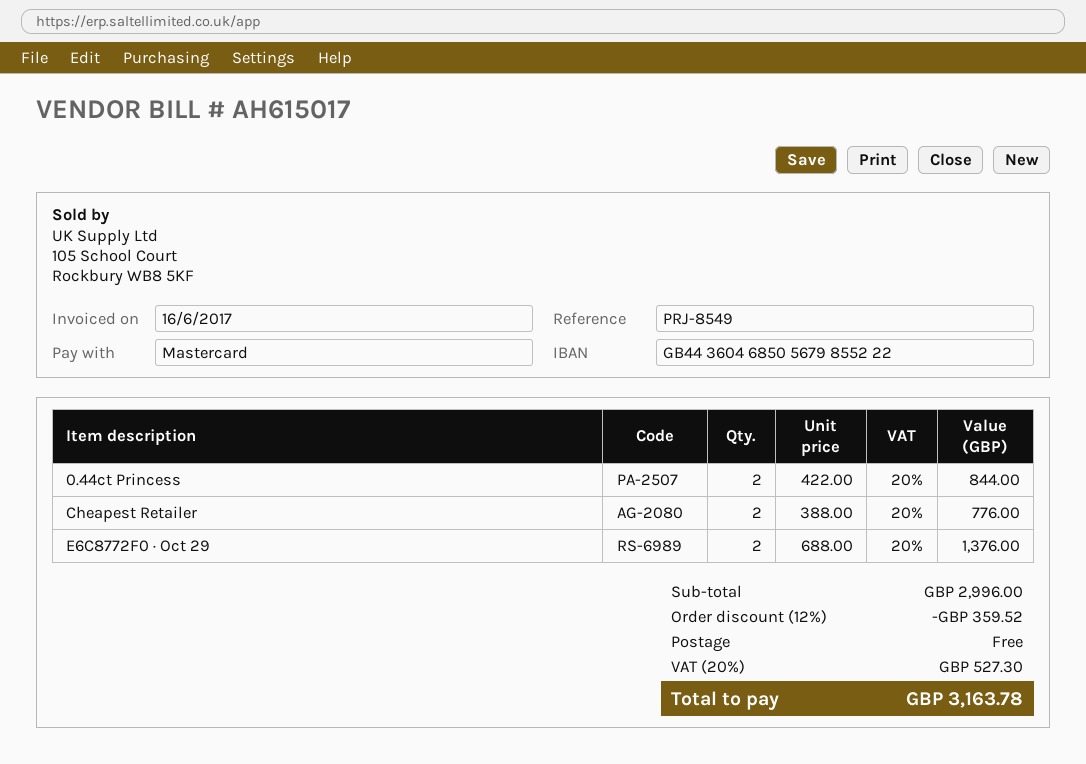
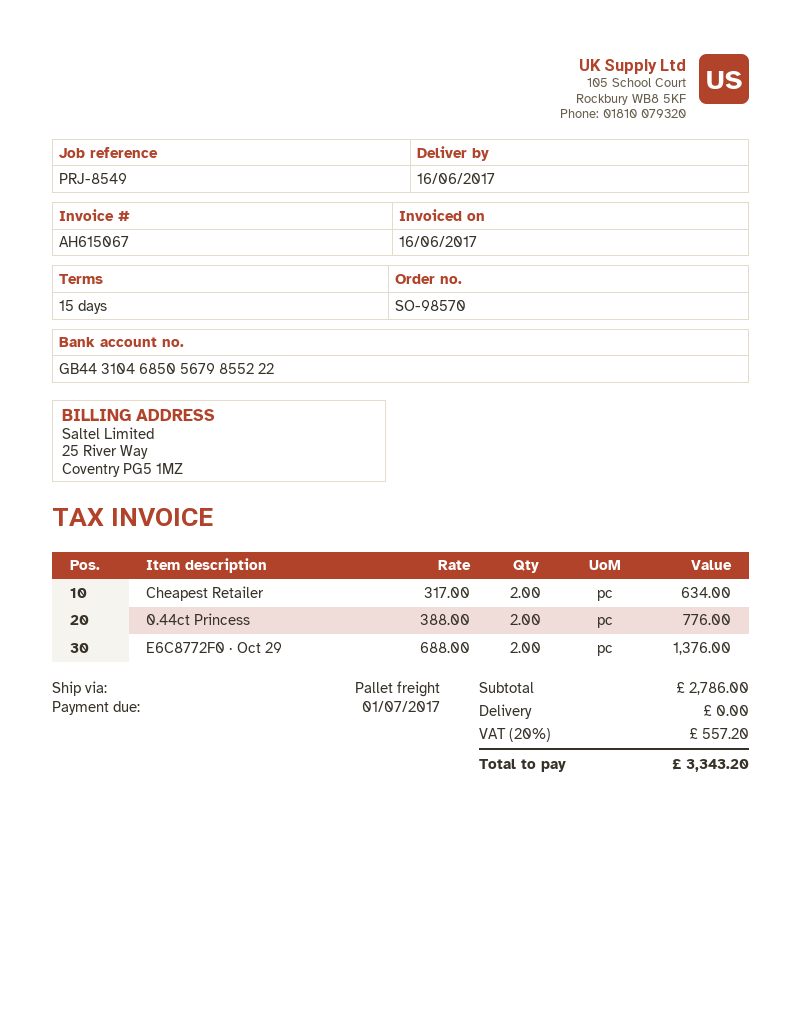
invoice number: AH615017 -> AH615067
bank account: GB44360468505679855222 -> GB44310468505679855222
0.44ct Princess: 2 x 422.00 = 844.00 -> 2 x 388.00 = 776.00
Cheapest Retailer: 2 x 388.00 = 776.00 -> 2 x 317.00 = 634.00
subtotal: 2996.00 -> 2786.00
discount: 12% = 359.52 -> none
tax: 20% = 527.30 -> 20% = 557.20
total: 3163.78 -> 3343.20

